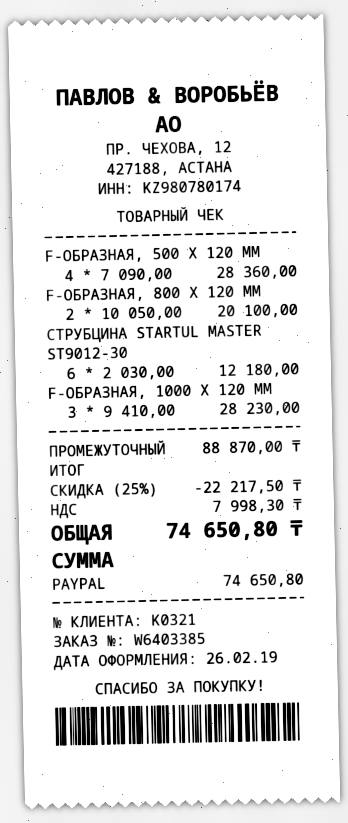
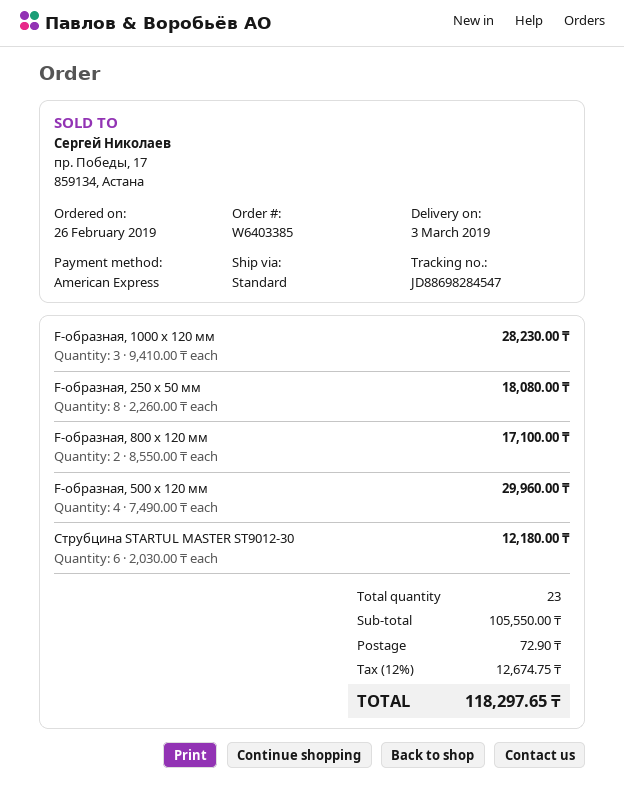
payment method: PayPal -> American Express
F-ОБРАЗНАЯ, 500 Х 120 ММ: 4 x 7090.00 = 28360.00 -> 4 x 7490.00 = 29960.00
F-ОБРАЗНАЯ, 800 Х 120 ММ: 2 x 10050.00 = 20100.00 -> 2 x 8550.00 = 17100.00
F-образная, 250 х 50 мм: none -> 8 x 2260.00 = 18080.00
subtotal: 88870.00 -> 105550.00
discount: 25% = 22217.50 -> none
shipping: none -> 72.90
tax: 7998.30 -> 12674.75
total: 74650.80 -> 118297.65

